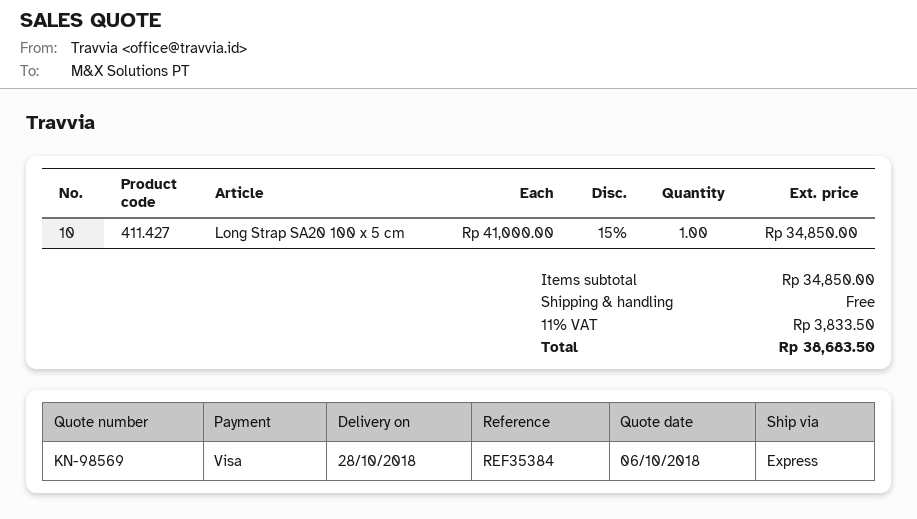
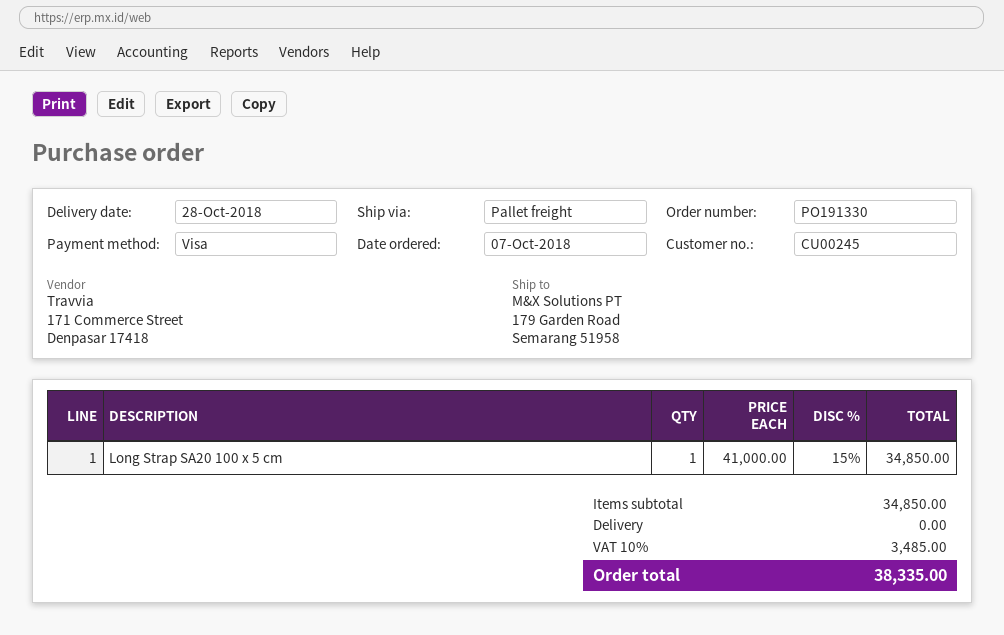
shipping method: express -> pallet freight
tax: 11% = 3833.50 -> 10% = 3485.00
total: 38683.50 -> 38335.00

